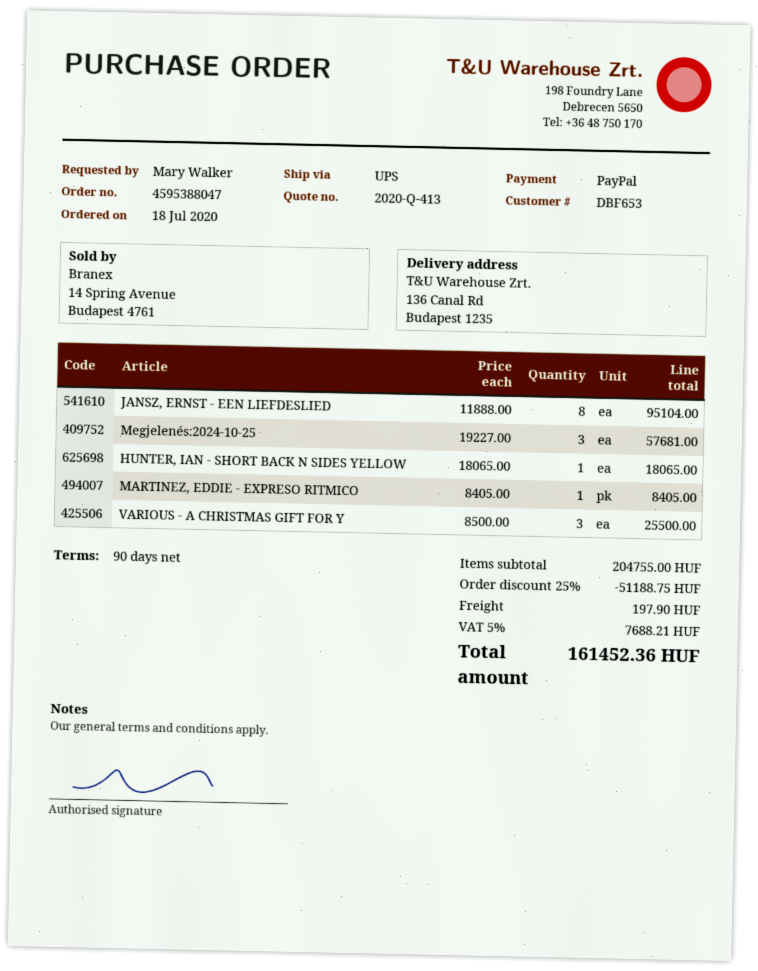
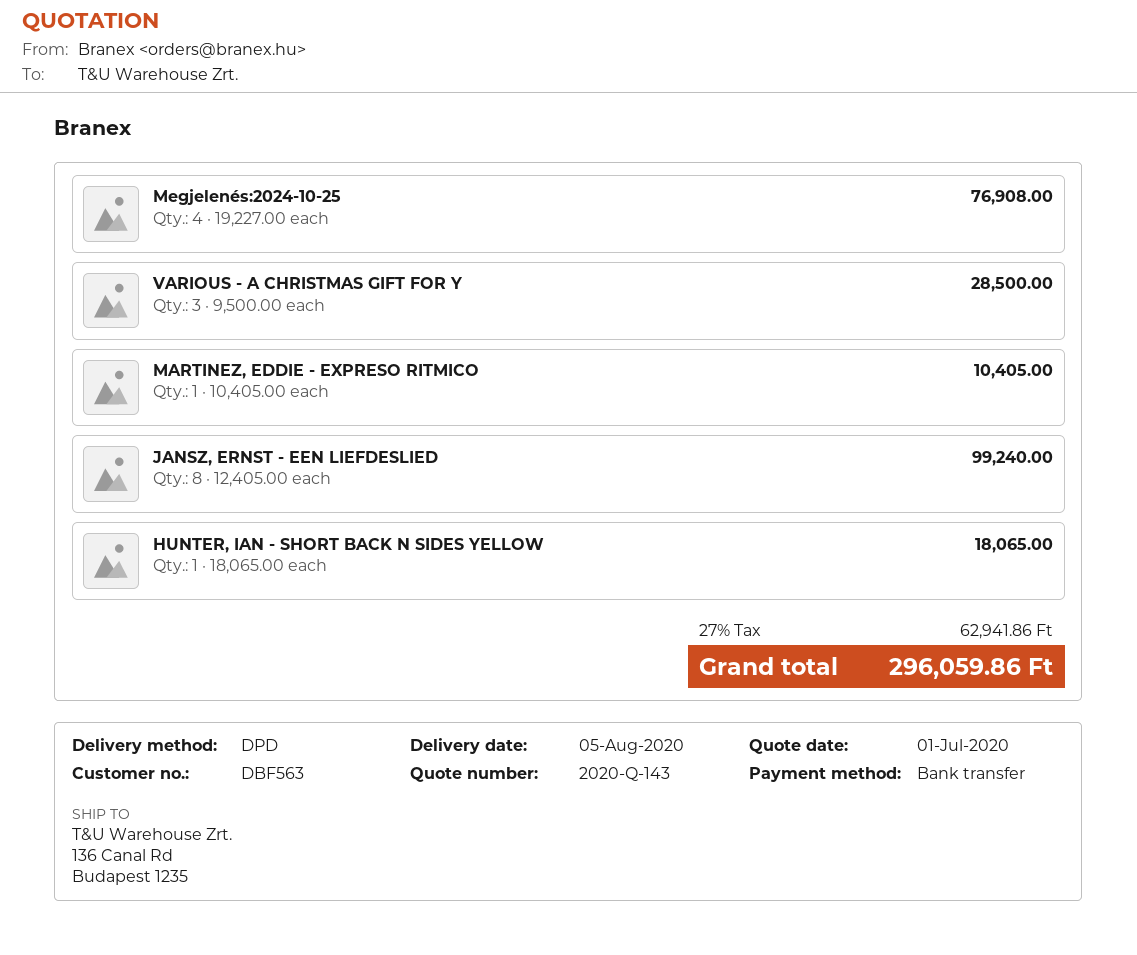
quote number: 2020-Q-413 -> 2020-Q-143
customer number: DBF653 -> DBF563
payment method: PayPal -> bank transfer
shipping method: UPS -> DPD
JANSZ, ERNST - EEN LIEFDESLIED: 8 x 11888.00 = 95104.00 -> 8 x 12405.00 = 99240.00
Megjelenés:2024-10-25: 3 x 19227.00 = 57681.00 -> 4 x 19227.00 = 76908.00
MARTINEZ, EDDIE - EXPRESO RITMICO: 1 x 8405.00 = 8405.00 -> 1 x 10405.00 = 10405.00
VARIOUS - A CHRISTMAS GIFT FOR Y: 3 x 8500.00 = 25500.00 -> 3 x 9500.00 = 28500.00
discount: 25% = 51188.75 -> none
shipping: 197.90 -> none
tax: 5% = 7688.21 -> 27% = 62941.86
total: 161452.36 -> 296059.86

